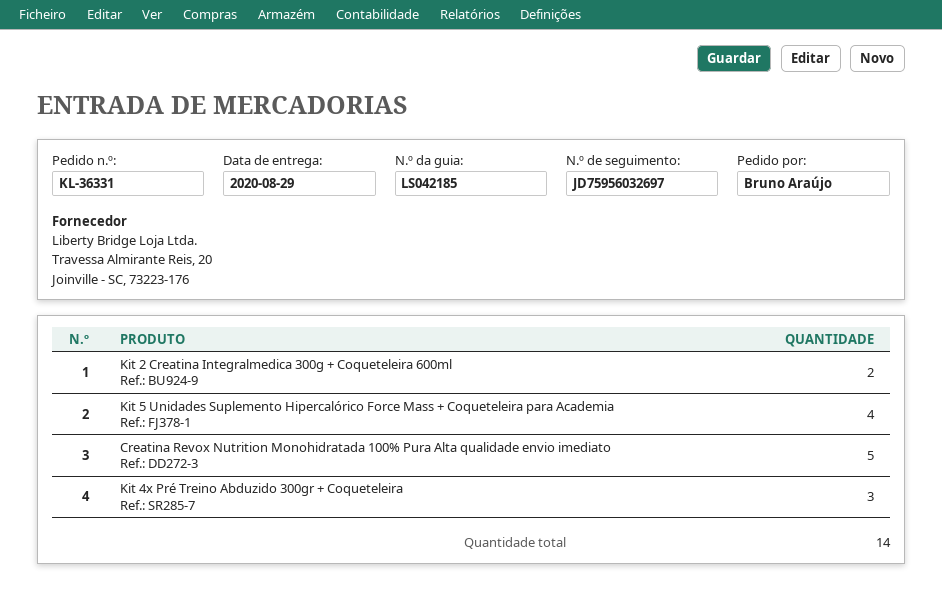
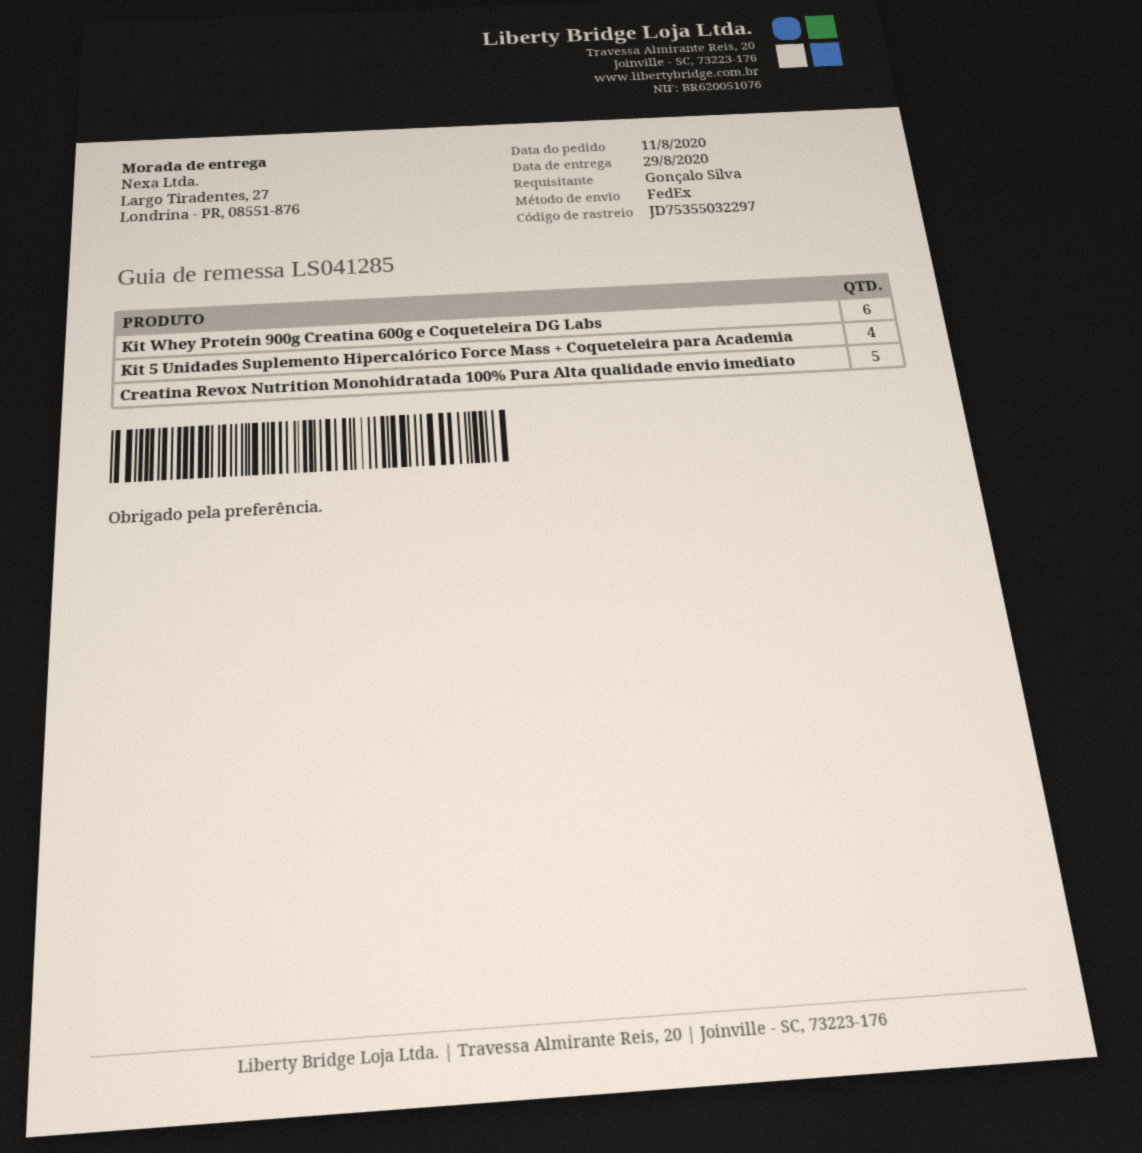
delivery note number: LS042185 -> LS041285
ordered by: Bruno Araújo -> Gonçalo Silva
tracking number: JD75956032697 -> JD75355032297
Kit 2 Creatina Integralmedica 300g + Coqueteleira 600ml: 2 -> none
Kit 4x Pré Treino Abduzido 300gr + Coqueteleira: 3 -> none
Kit Whey Protein 900g Creatina 600g e Coqueteleira DG Labs: none -> 6

